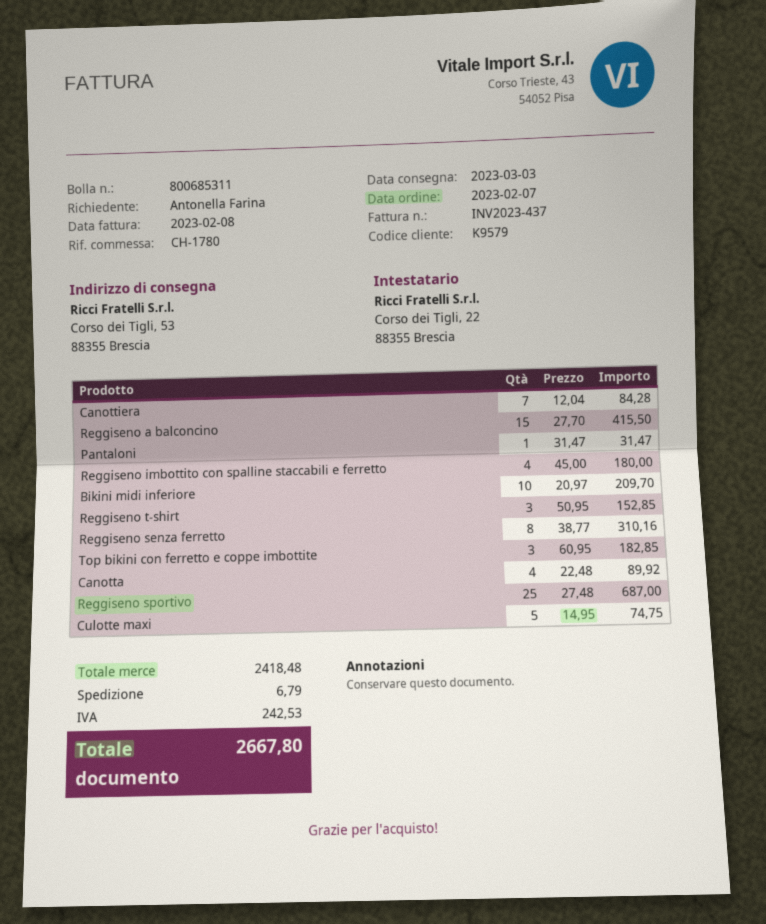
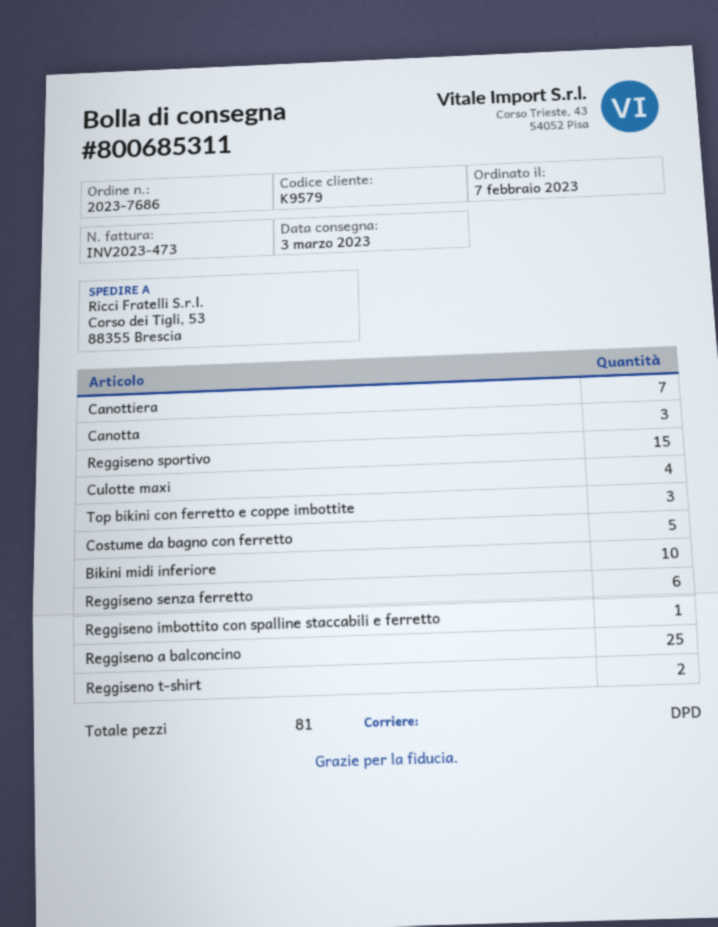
invoice number: INV2023-437 -> INV2023-473
Reggiseno a balconcino: 15 -> 25
Pantaloni: 1 -> none
Reggiseno imbottito con spalline staccabili e ferretto: 4 -> 1
Reggiseno t-shirt: 3 -> 2
Reggiseno senza ferretto: 8 -> 6
Canotta: 4 -> 3
Reggiseno sportivo: 25 -> 15
Culotte maxi: 5 -> 4
Costume da bagno con ferretto: none -> 5

